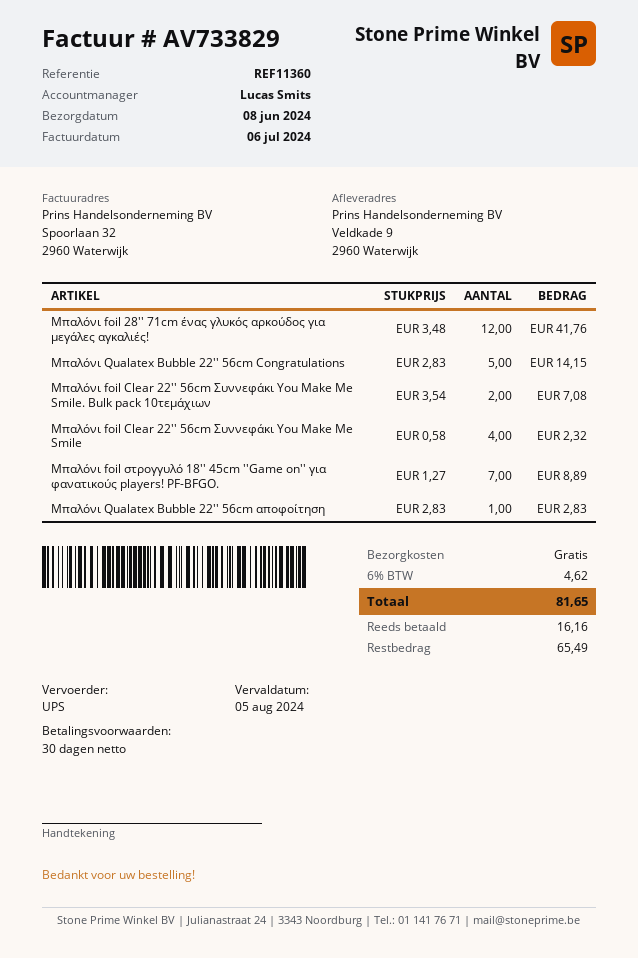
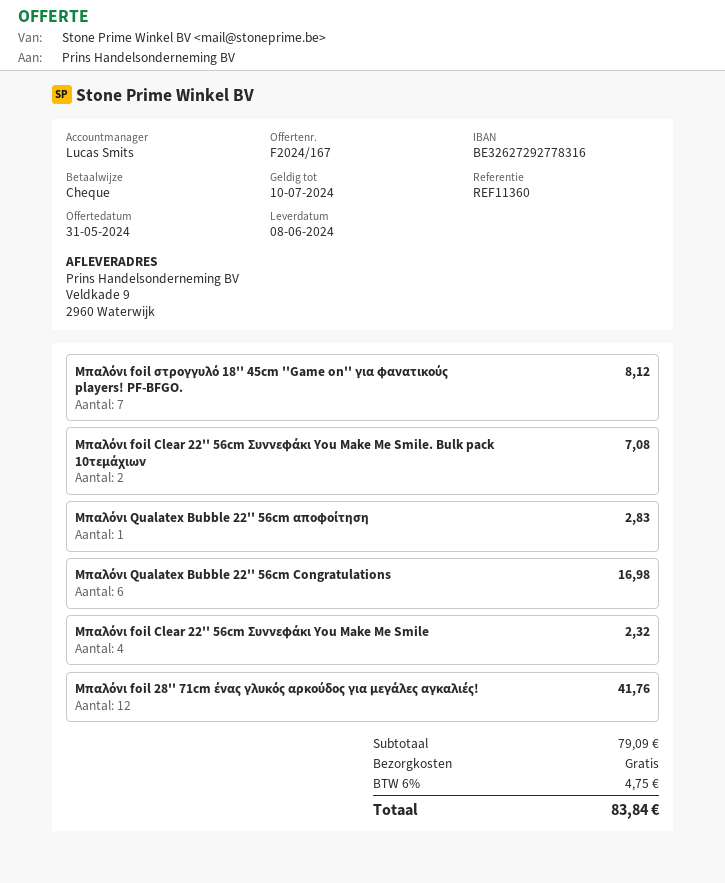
Μπαλόνι Qualatex Bubble 22'' 56cm Congratulations: 5 for 14.15 -> 6 for 16.98
Μπαλόνι foil στρογγυλό 18'' 45cm ''Game on'' για φανατικούς players! PF-BFGO.: 7 for 8.89 -> 7 for 8.12
tax: 6% = 4.62 -> 6% = 4.75
total: 81.65 -> 83.84

